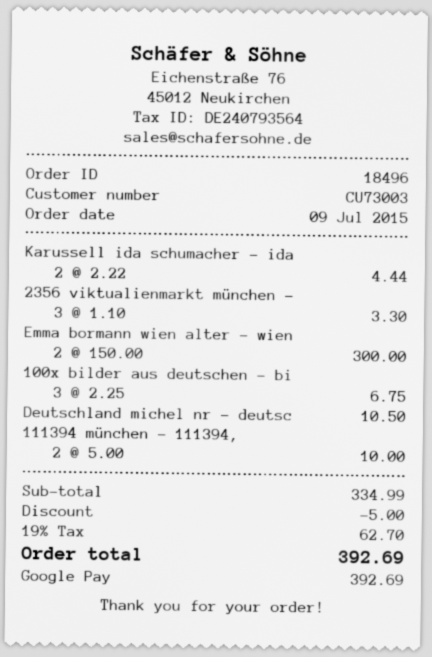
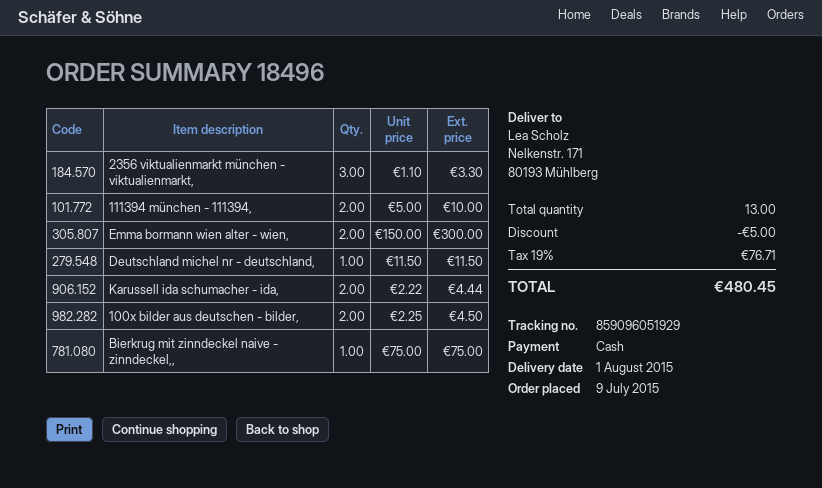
payment method: Google Pay -> cash
100x bilder aus deutschen - bi: 3 x 2.25 = 6.75 -> 2 x 2.25 = 4.50
Deutschland michel nr - deutsc: 1 x 10.50 = 10.50 -> 1 x 11.50 = 11.50
Bierkrug mit zinndeckel naive - zinndeckel,,: none -> 1 x 75.00 = 75.00
tax: 19% = 62.70 -> 19% = 76.71
total: 392.69 -> 480.45

